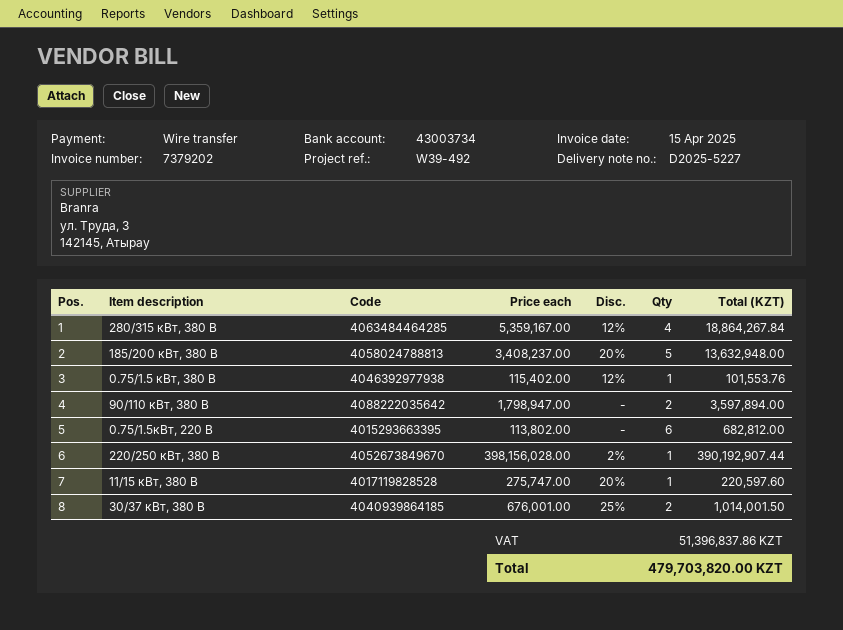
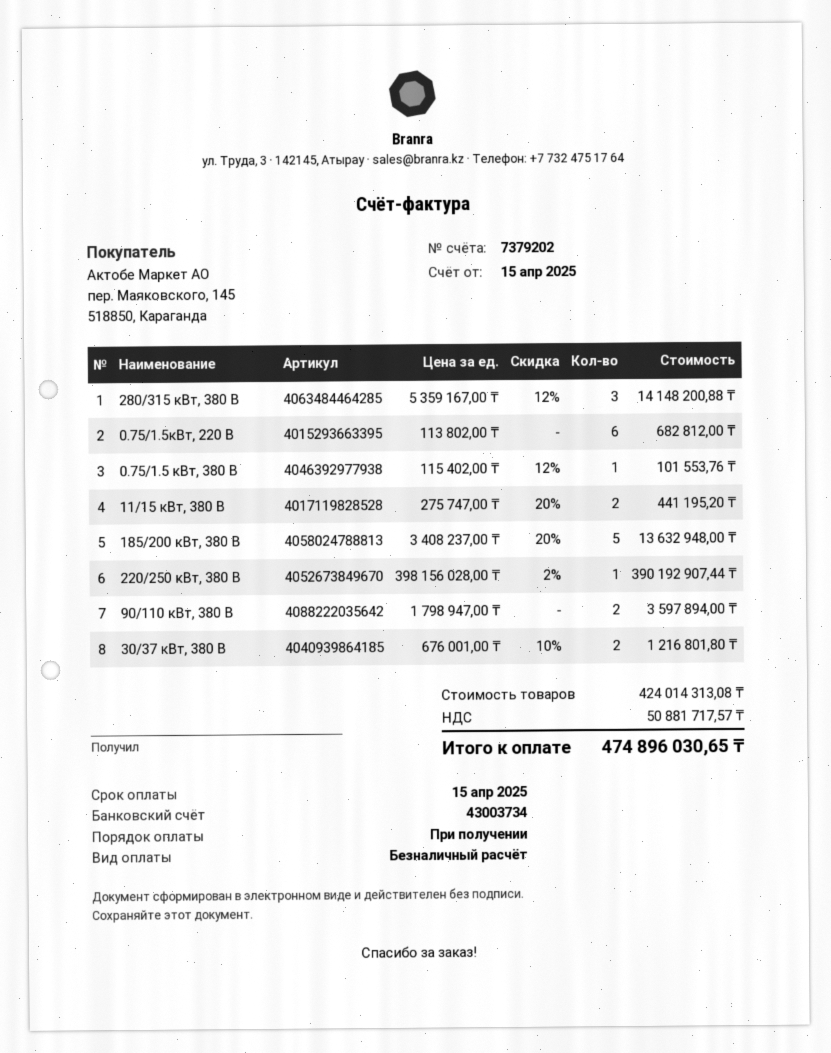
280/315 кВт, 380 В: 4 x 5359167.00 - 12% = 18864267.84 -> 3 x 5359167.00 - 12% = 14148200.88
11/15 кВт, 380 В: 1 x 275747.00 - 20% = 220597.60 -> 2 x 275747.00 - 20% = 441195.20
30/37 кВт, 380 В: 2 x 676001.00 - 25% = 1014001.50 -> 2 x 676001.00 - 10% = 1216801.80
tax: 51396837.86 -> 50881717.57
total: 479703820.00 -> 474896030.65

